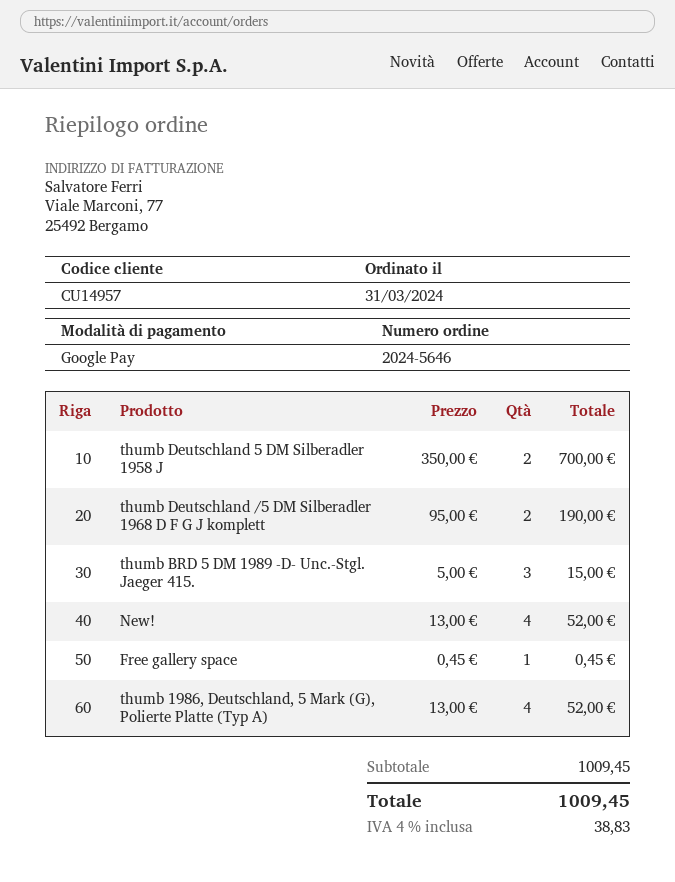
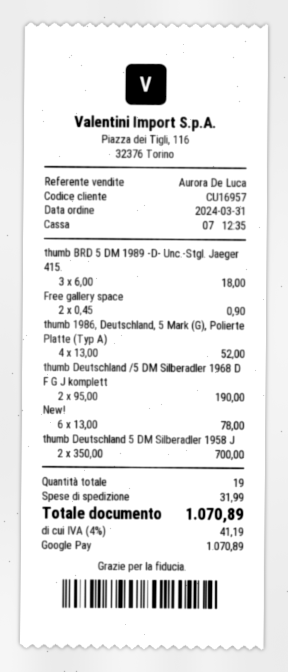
customer number: CU14957 -> CU16957
thumb BRD 5 DM 1989 -D- Unc.-Stgl. Jaeger 415.: 3 x 5.00 = 15.00 -> 3 x 6.00 = 18.00
New!: 4 x 13.00 = 52.00 -> 6 x 13.00 = 78.00
Free gallery space: 1 x 0.45 = 0.45 -> 2 x 0.45 = 0.90
shipping: none -> 31.99
tax: 4% = 38.83 -> 4% = 41.19
total: 1009.45 -> 1070.89

